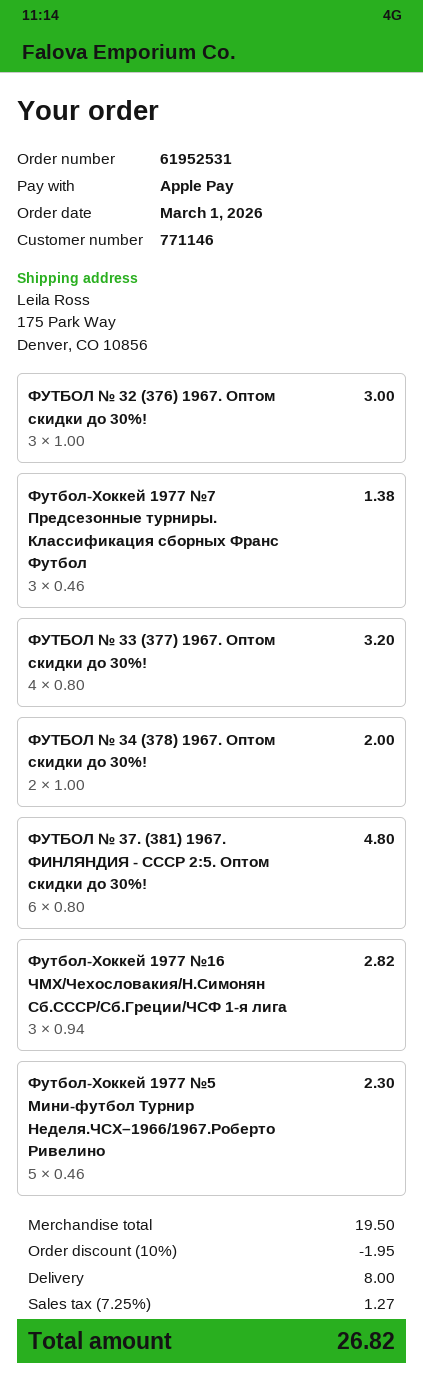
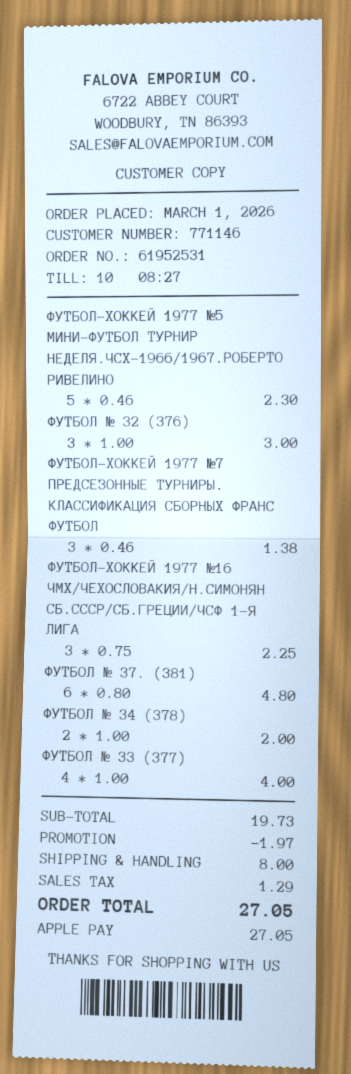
ФУТБОЛ № 33 (377) 1967. Оптом скидки до 30%!: 4 x 0.80 = 3.20 -> 4 x 1.00 = 4.00
Футбол-Хоккей 1977 №16 ЧМХ/Чехословакия/Н.Симонян Сб.СССР/Сб.Греции/ЧСФ 1-я лига: 3 x 0.94 = 2.82 -> 3 x 0.75 = 2.25
subtotal: 19.50 -> 19.73
discount: 1.95 -> 1.97
tax: 1.27 -> 1.29
total: 26.82 -> 27.05

